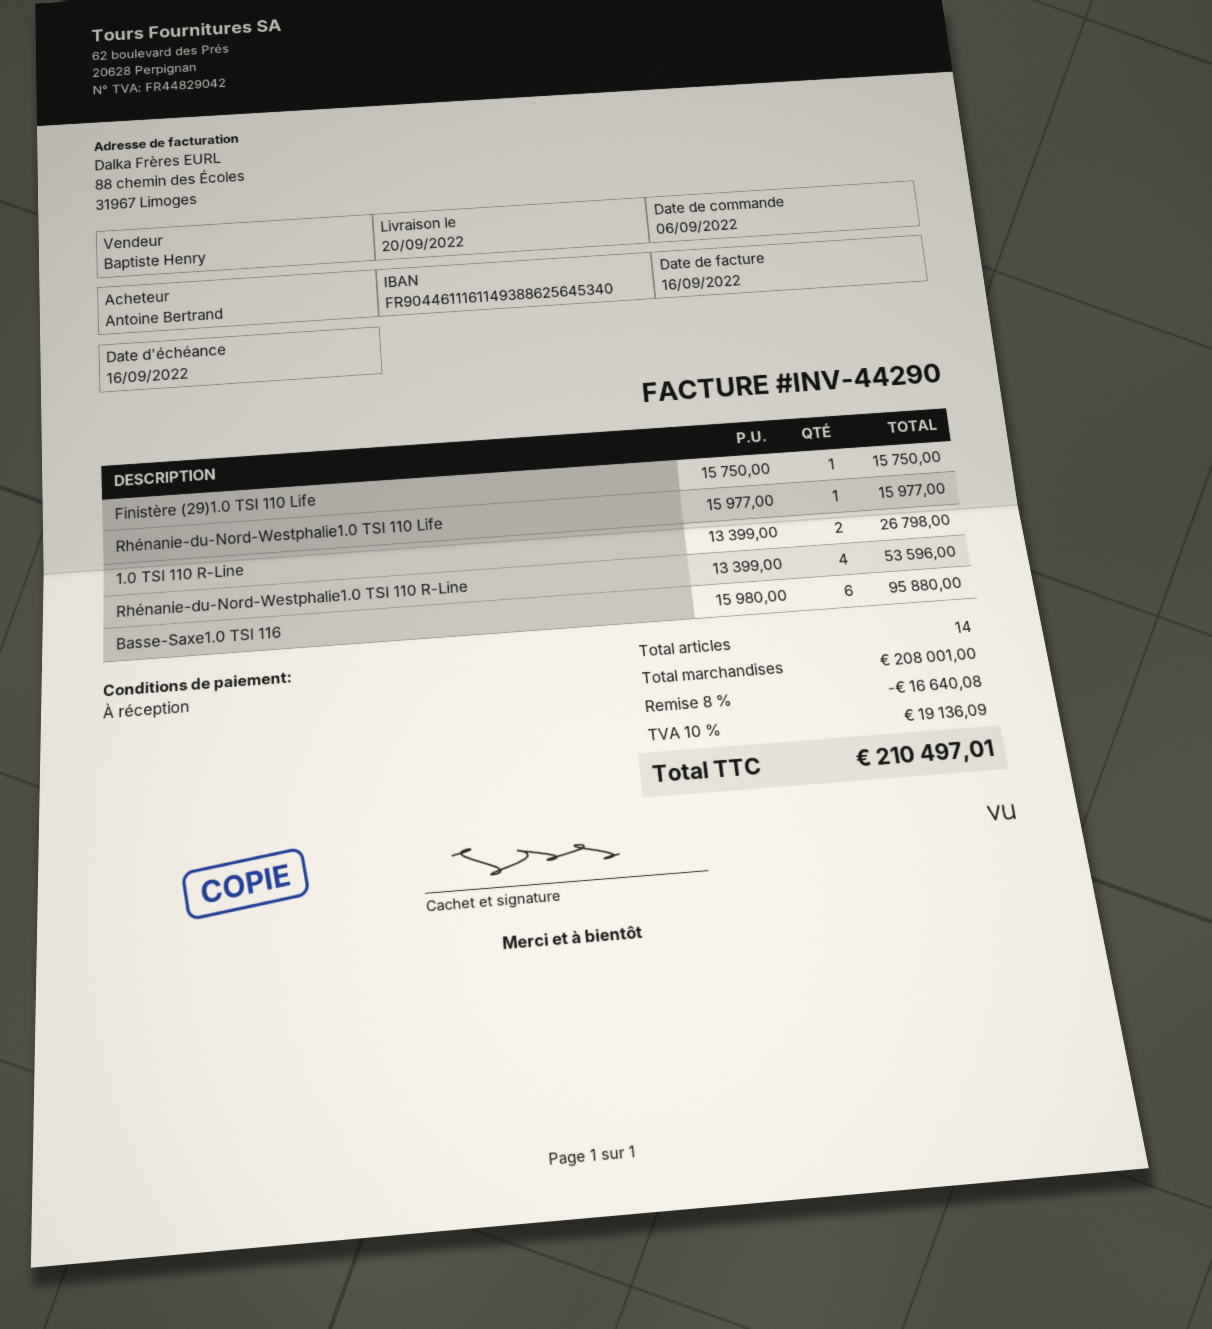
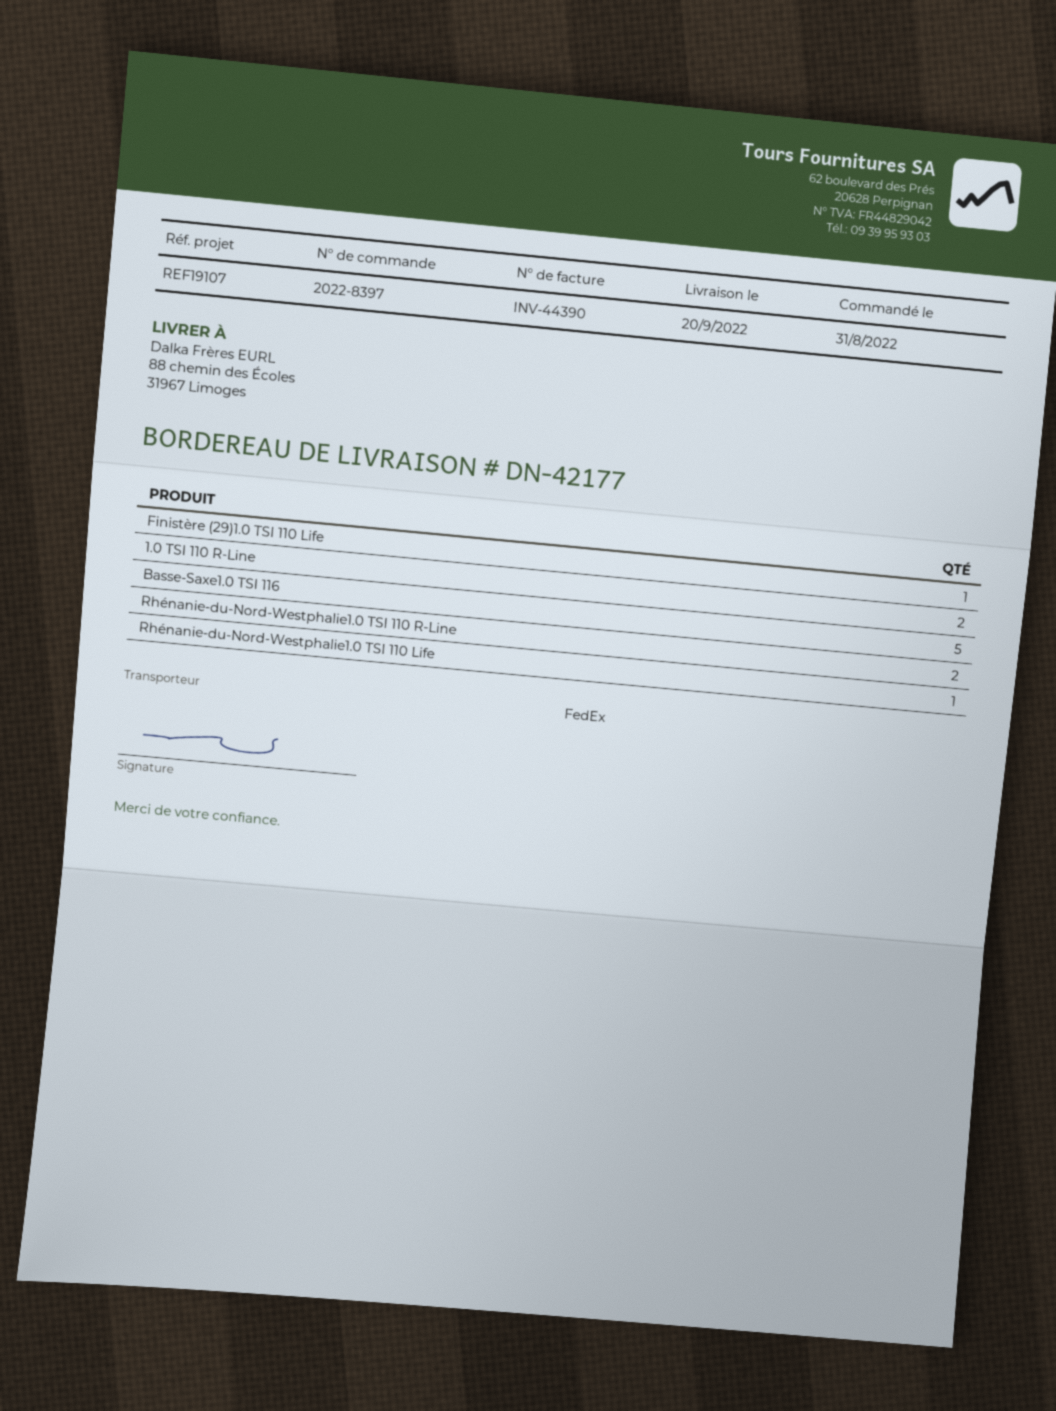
order date: 2022-09-06 -> 2022-08-31
invoice number: INV-44290 -> INV-44390
Rhénanie-du-Nord-Westphalie1.0 TSI 110 R-Line: 4 -> 2
Basse-Saxe1.0 TSI 116: 6 -> 5

